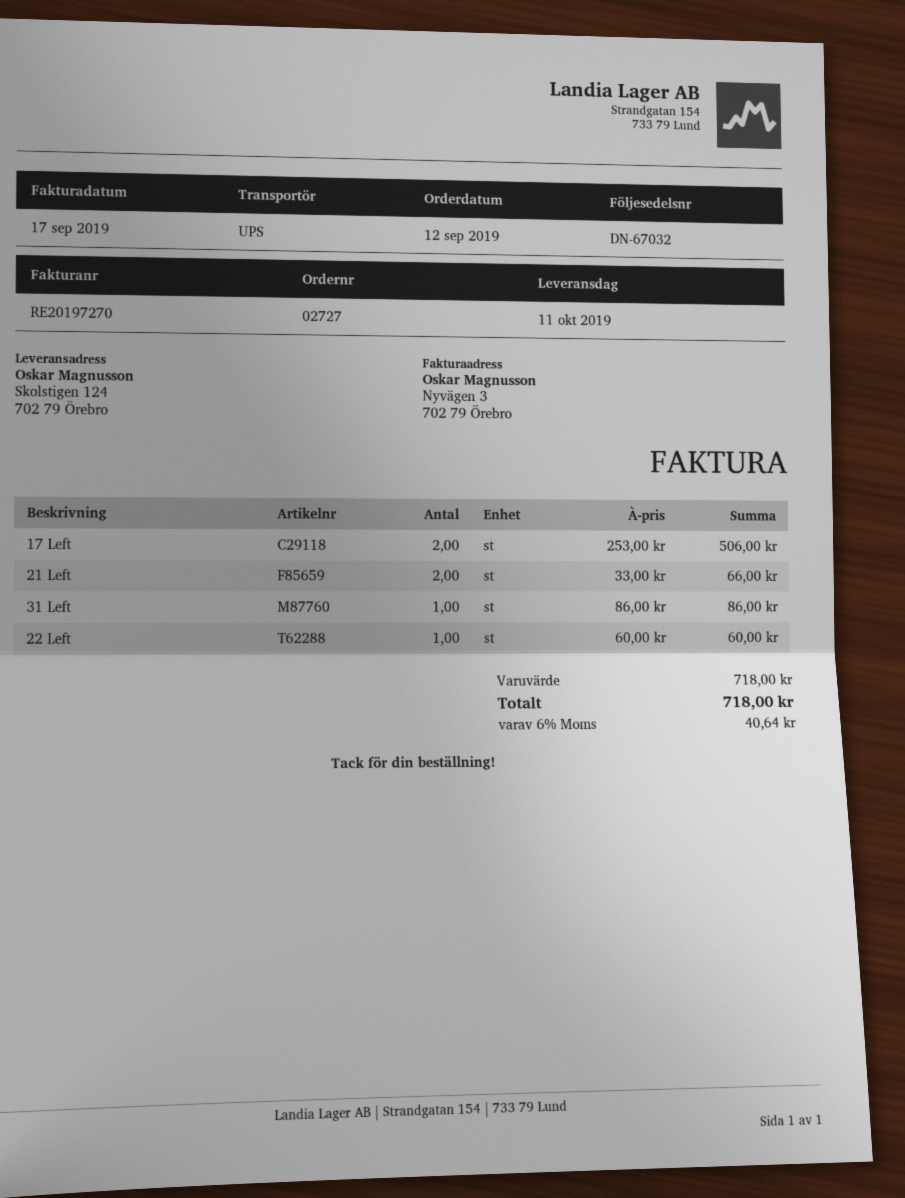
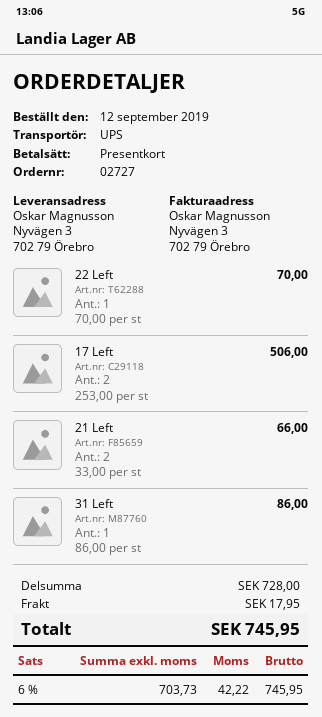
ship to: Skolstigen 124, 702 79 Örebro -> Nyvägen 3, 702 79 Örebro
22 Left: 1 x 60.00 = 60.00 -> 1 x 70.00 = 70.00
subtotal: 718.00 -> 728.00
shipping: none -> 17.95
tax: 6% = 40.64 -> 6% = 42.22
total: 718.00 -> 745.95

